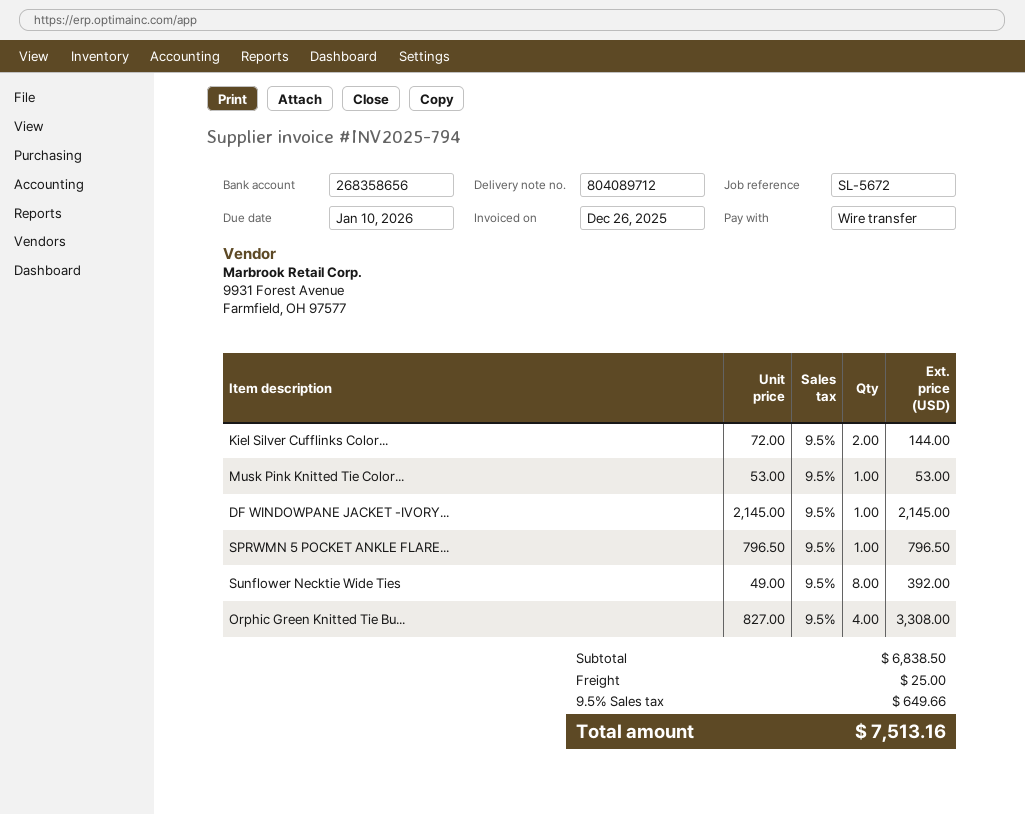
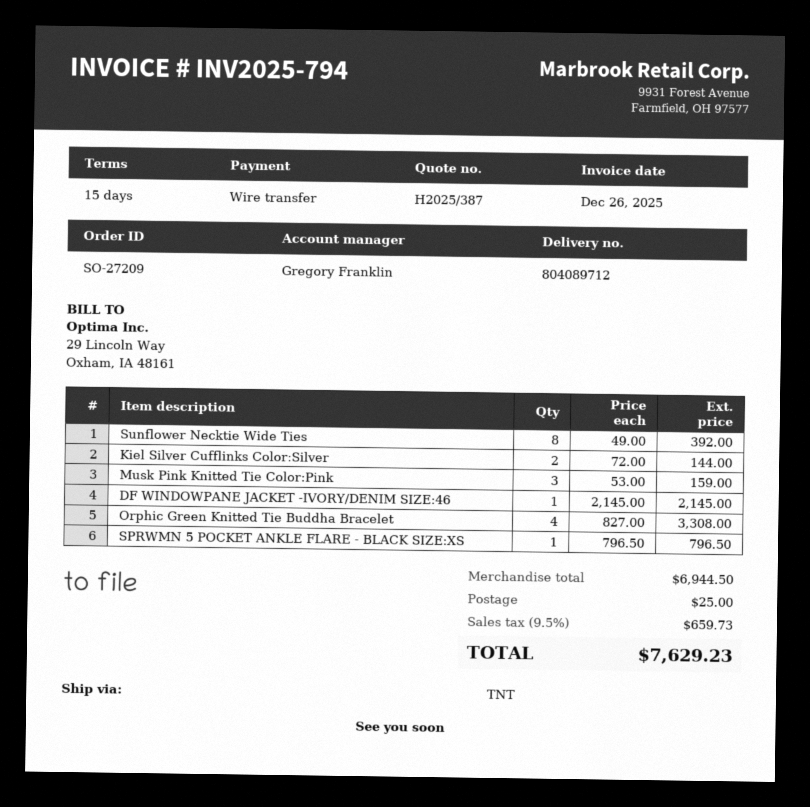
Musk Pink Knitted Tie Color...: 1 x 53.00 = 53.00 -> 3 x 53.00 = 159.00
subtotal: 6838.50 -> 6944.50
tax: 9.5% = 649.66 -> 9.5% = 659.73
total: 7513.16 -> 7629.23

